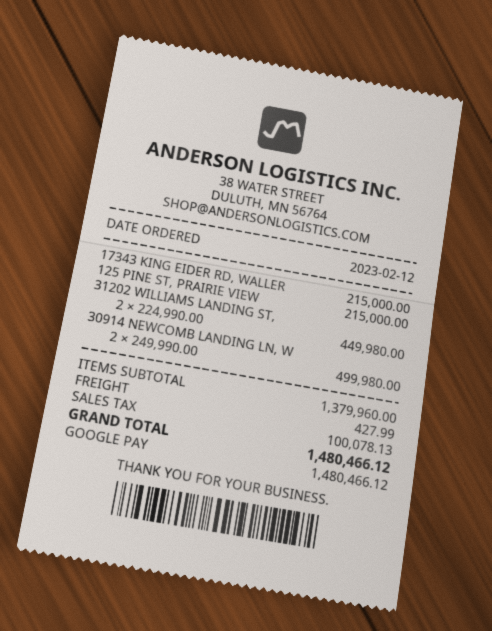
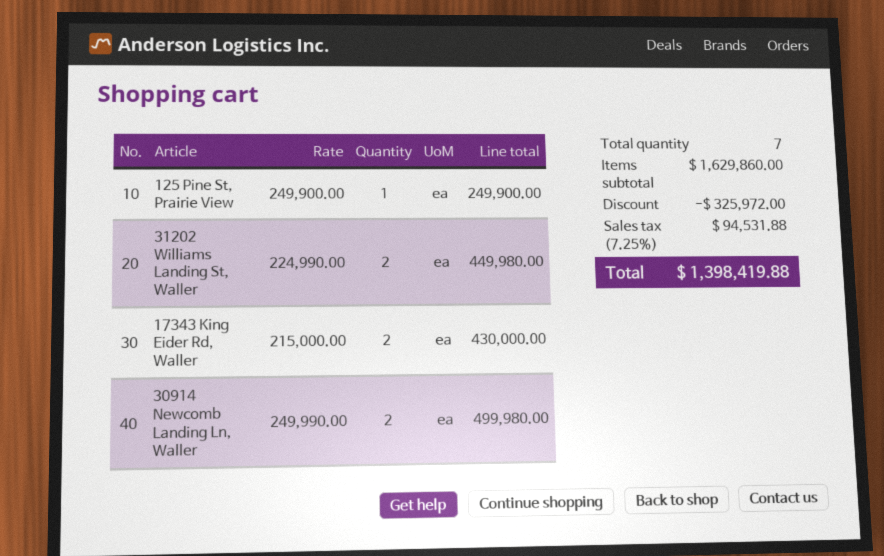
17343 KING EIDER RD, WALLER: 1 x 215000.00 = 215000.00 -> 2 x 215000.00 = 430000.00
125 PINE ST, PRAIRIE VIEW: 1 x 215000.00 = 215000.00 -> 1 x 249900.00 = 249900.00
subtotal: 1379960.00 -> 1629860.00
discount: none -> 325972.00
shipping: 427.99 -> none
tax: 100078.13 -> 94531.88
total: 1480466.12 -> 1398419.88

